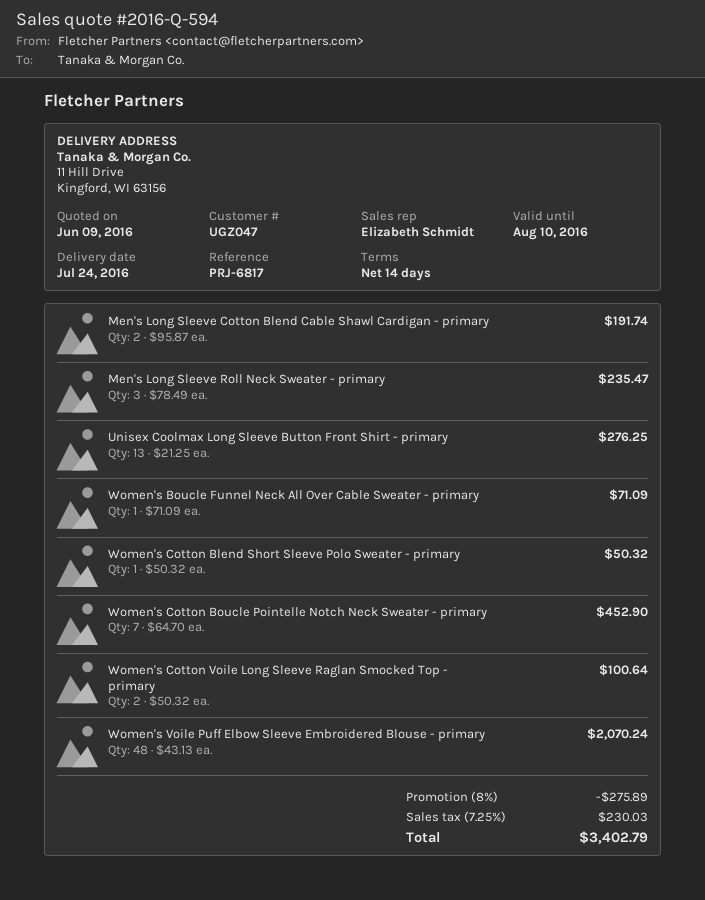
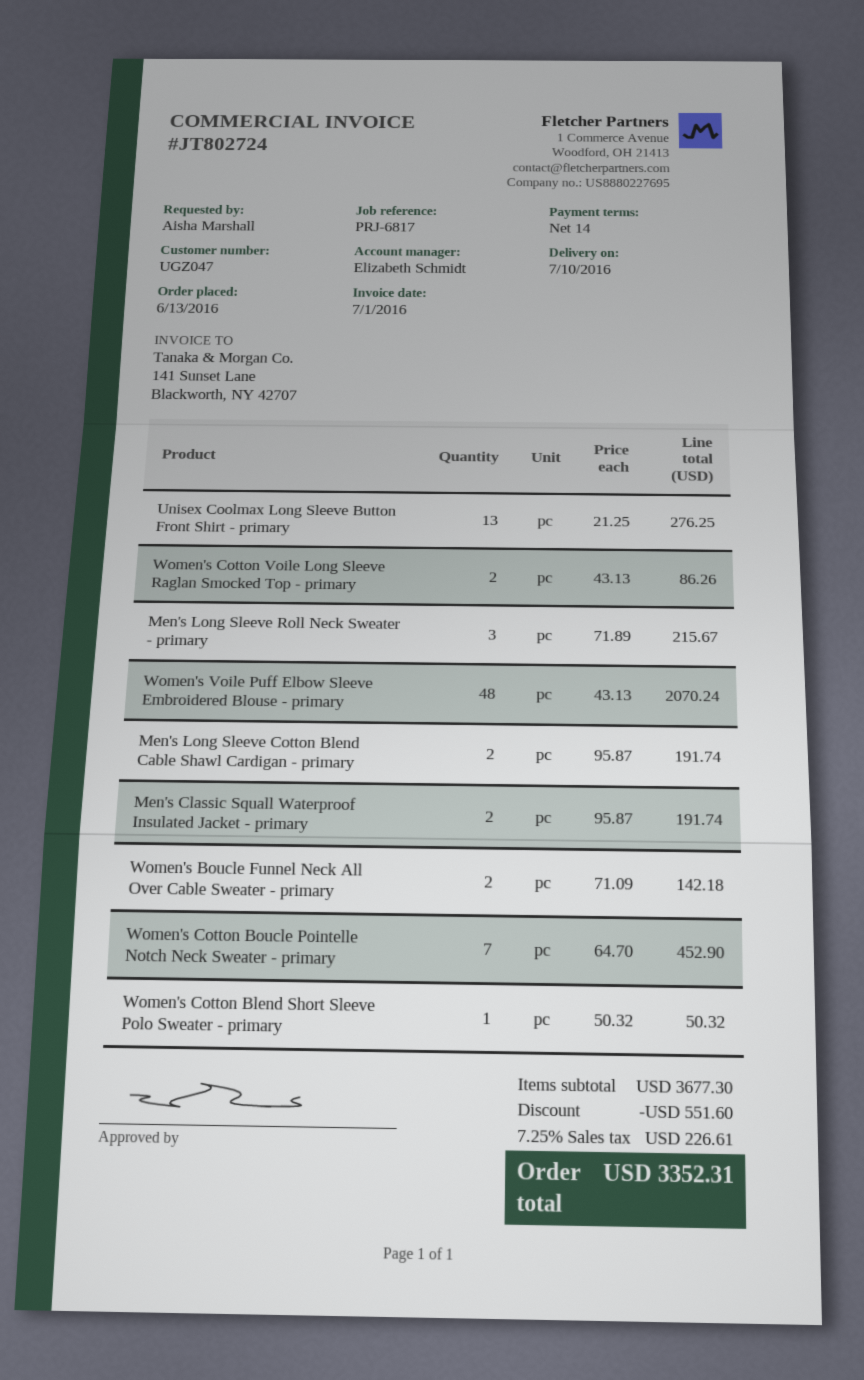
delivery date: 2016-07-24 -> 2016-07-10
Men's Long Sleeve Roll Neck Sweater - primary: 3 x 78.49 = 235.47 -> 3 x 71.89 = 215.67
Women's Boucle Funnel Neck All Over Cable Sweater - primary: 1 x 71.09 = 71.09 -> 2 x 71.09 = 142.18
Women's Cotton Voile Long Sleeve Raglan Smocked Top - primary: 2 x 50.32 = 100.64 -> 2 x 43.13 = 86.26
Men's Classic Squall Waterproof Insulated Jacket - primary: none -> 2 x 95.87 = 191.74
discount: 275.89 -> 551.60
tax: 7.25% = 230.03 -> 7.25% = 226.61
total: 3402.79 -> 3352.31

